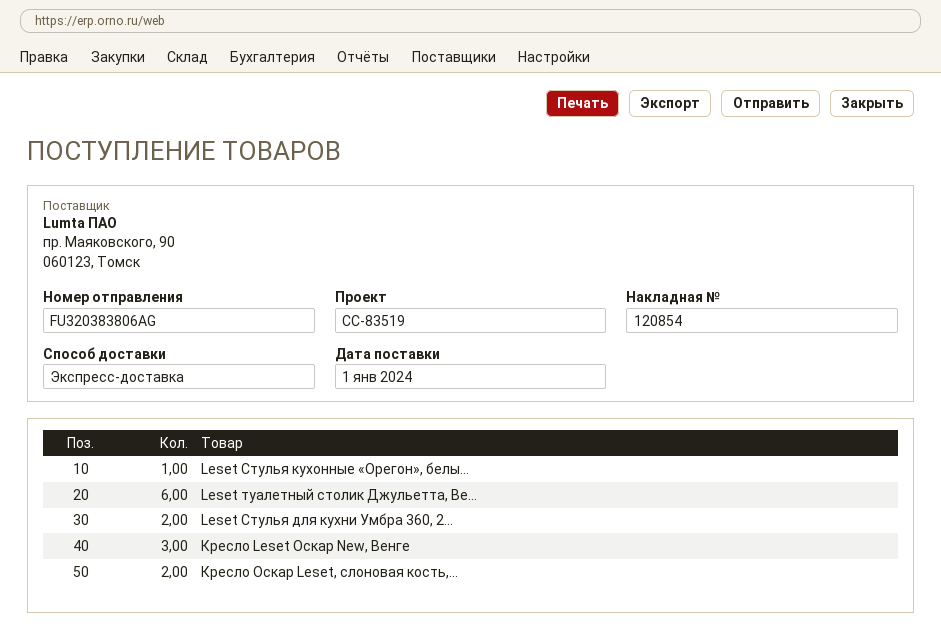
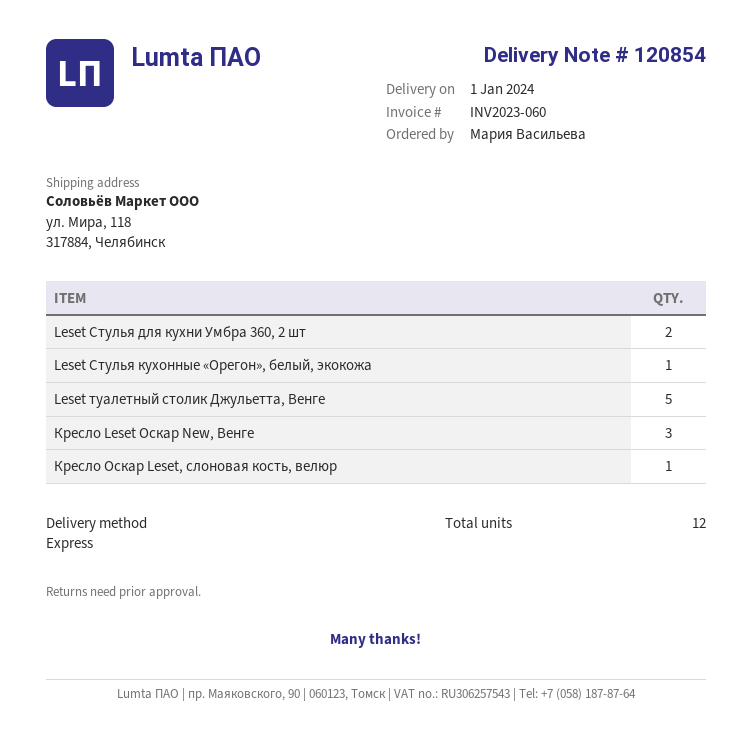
Leset туалетный столик Джульетта, Ве...: 6 -> 5
Кресло Оскар Leset, слоновая кость,...: 2 -> 1

